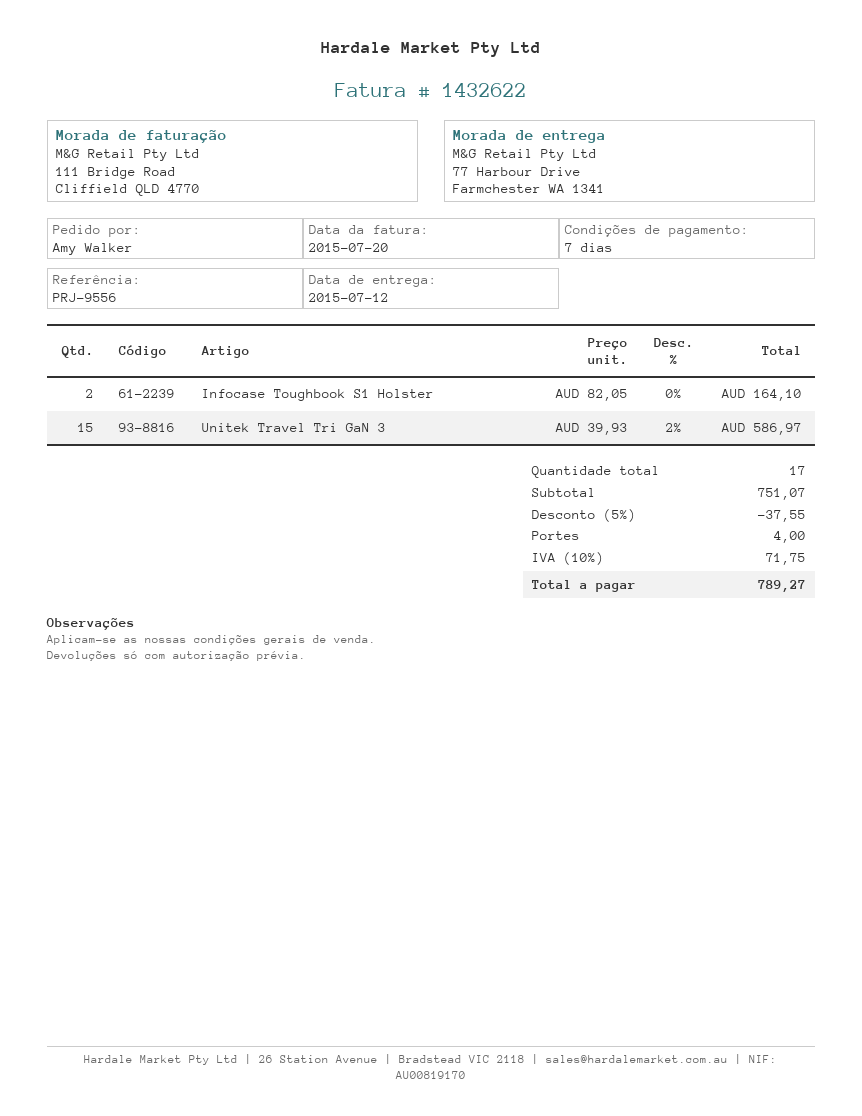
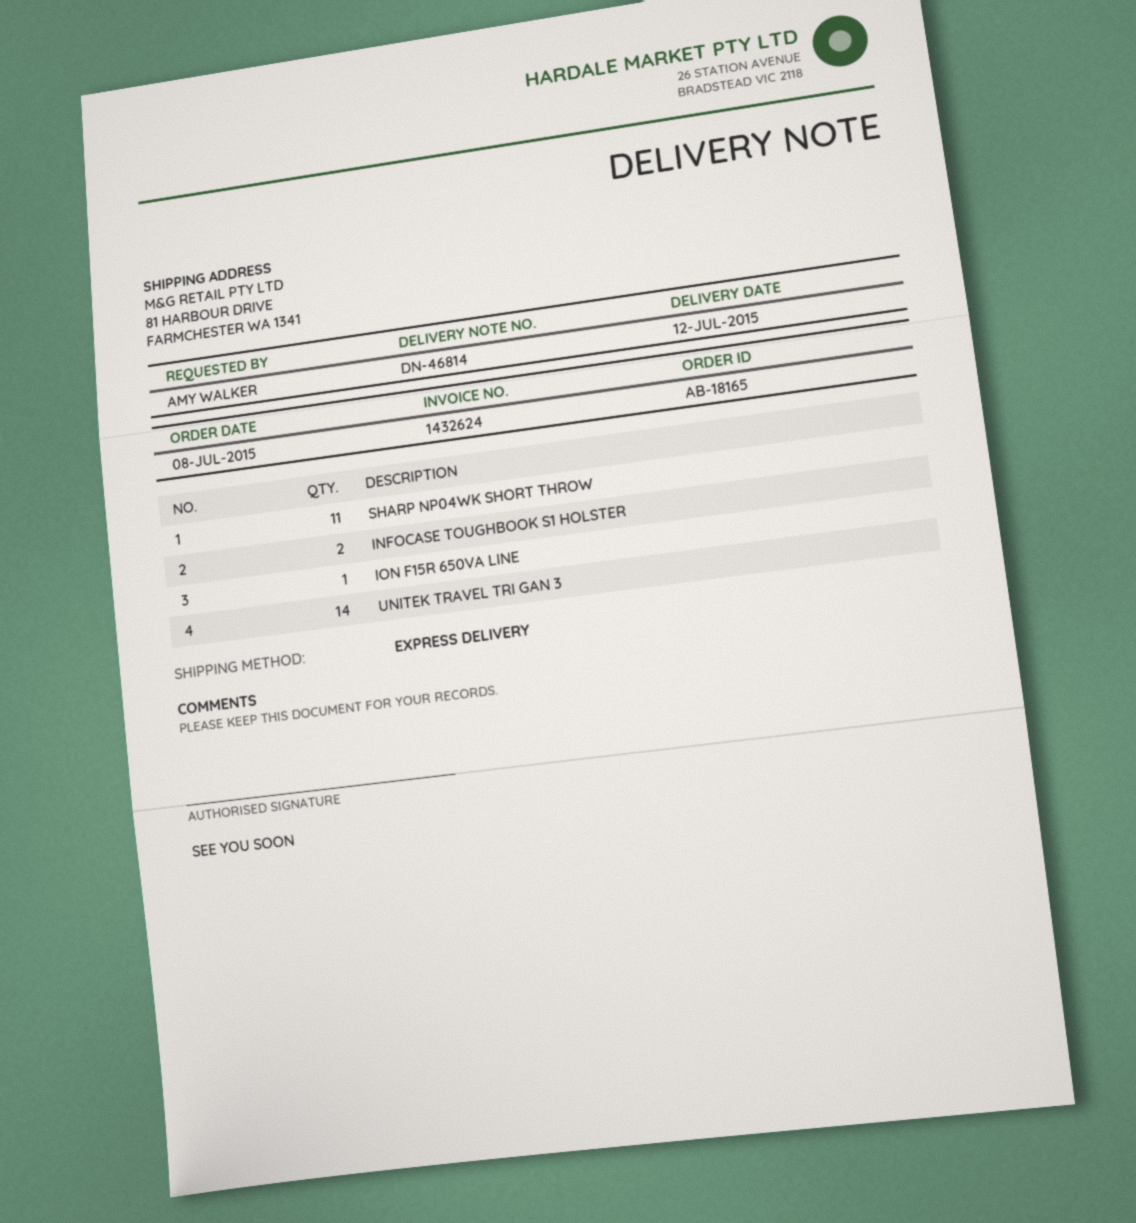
invoice number: 1432622 -> 1432624
ship to: 77 Harbour Drive, Farmchester WA 1341 -> 81 HARBOUR DRIVE, FARMCHESTER WA 1341
Unitek Travel Tri GaN 3: 15 -> 14
SHARP NP04WK SHORT THROW: none -> 11
ION F15R 650VA LINE: none -> 1

